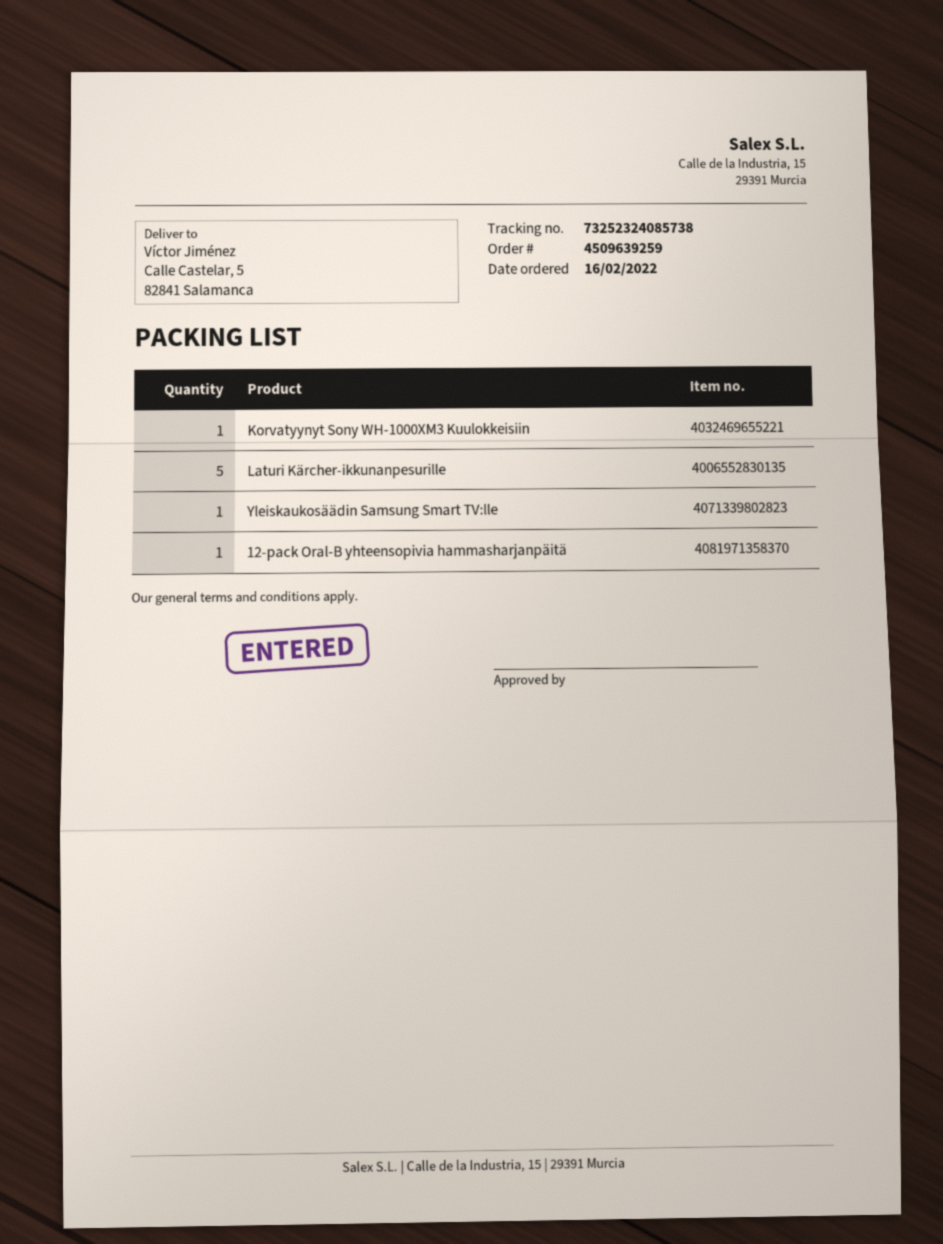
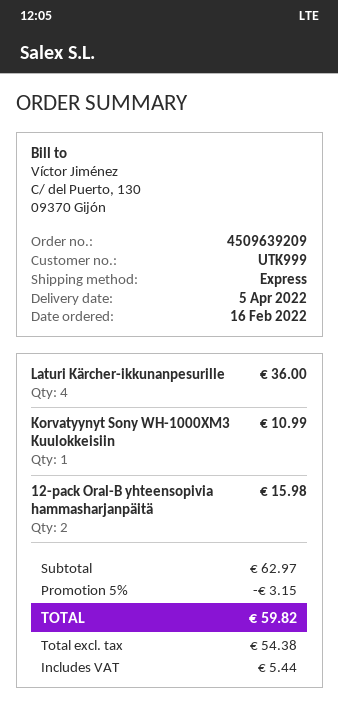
order number: 4509639259 -> 4509639209
Laturi Kärcher-ikkunanpesurille: 5 -> 4
Yleiskaukosäädin Samsung Smart TV:lle: 1 -> none
12-pack Oral-B yhteensopivia hammasharjanpäitä: 1 -> 2

